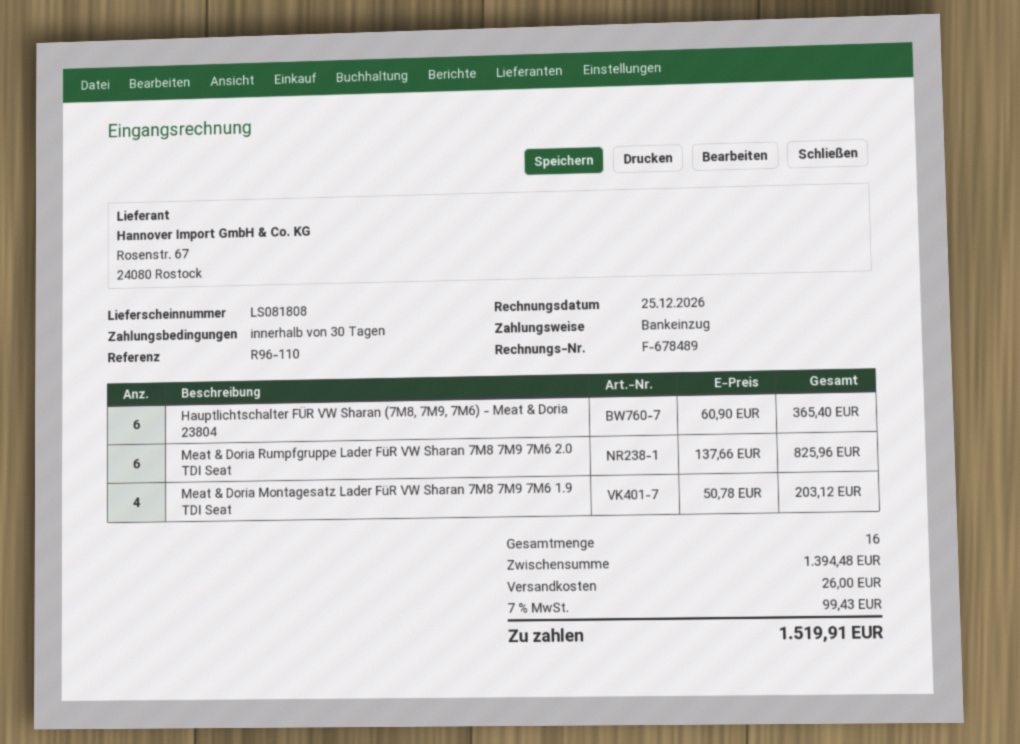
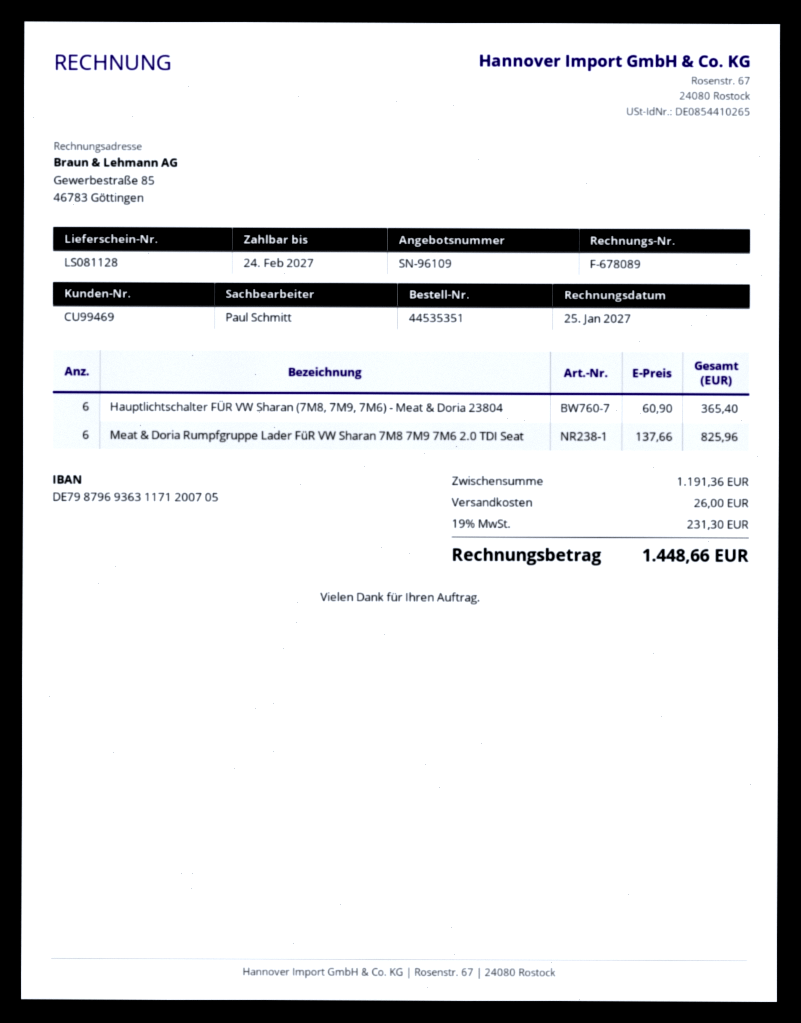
delivery note number: LS081808 -> LS081128
invoice number: F-678489 -> F-678089
invoice date: 2026-12-25 -> 2027-01-25
Meat & Doria Montagesatz Lader FüR VW Sharan 7M8 7M9 7M6 1.9 TDI Seat: 4 x 50.78 = 203.12 -> none
subtotal: 1394.48 -> 1191.36
tax: 7% = 99.43 -> 19% = 231.30
total: 1519.91 -> 1448.66

